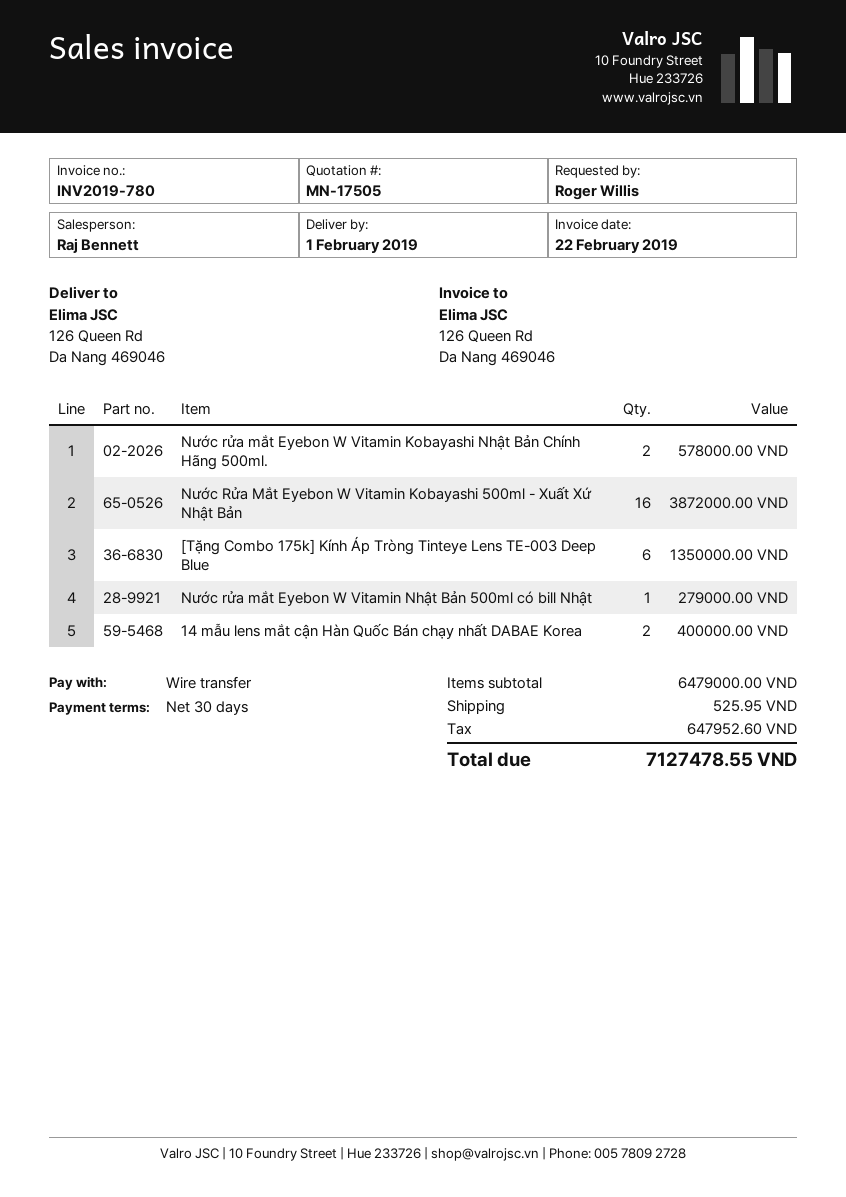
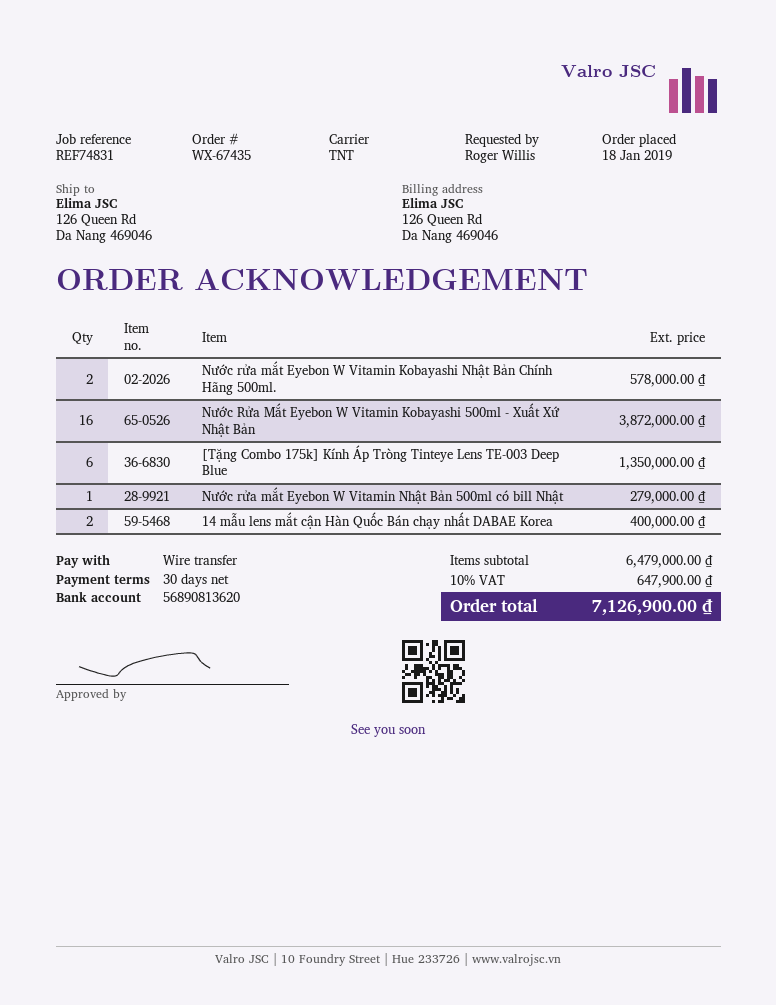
shipping: 525.95 -> none
tax: 647952.60 -> 647900.00
total: 7127478.55 -> 7126900.00

